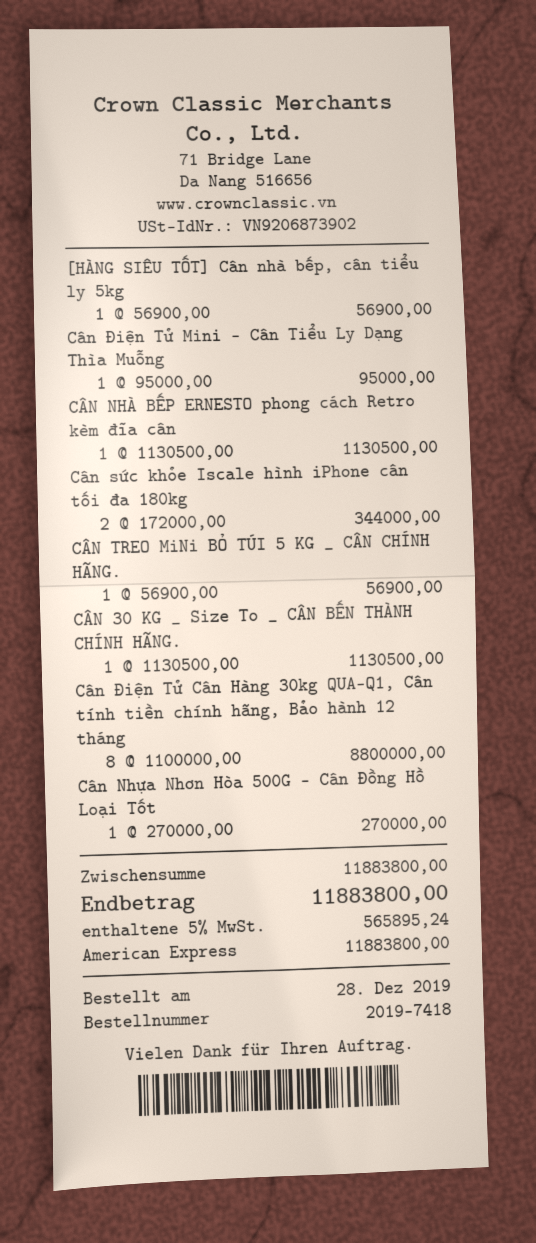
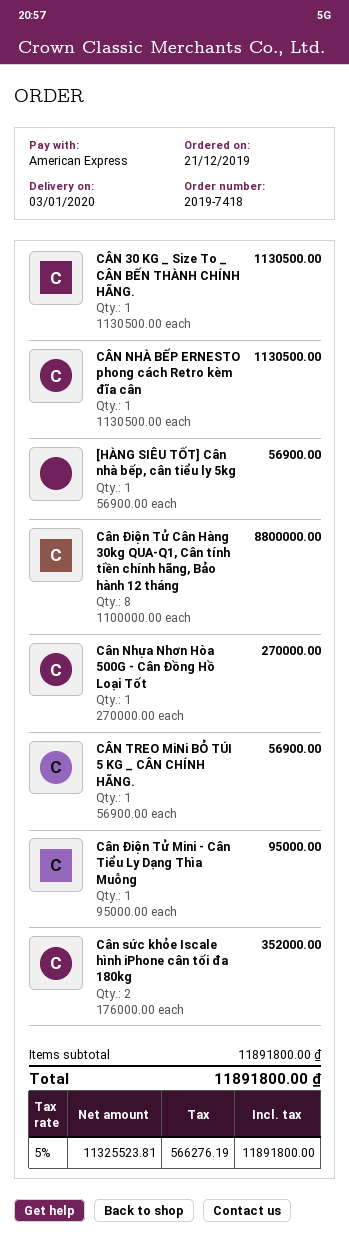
order date: 2019-12-28 -> 2019-12-21
Cân sức khỏe Iscale hình iPhone cân tối đa 180kg: 2 x 172000.00 = 344000.00 -> 2 x 176000.00 = 352000.00
subtotal: 11883800.00 -> 11891800.00
tax: 5% = 565895.24 -> 5% = 566276.19
total: 11883800.00 -> 11891800.00

